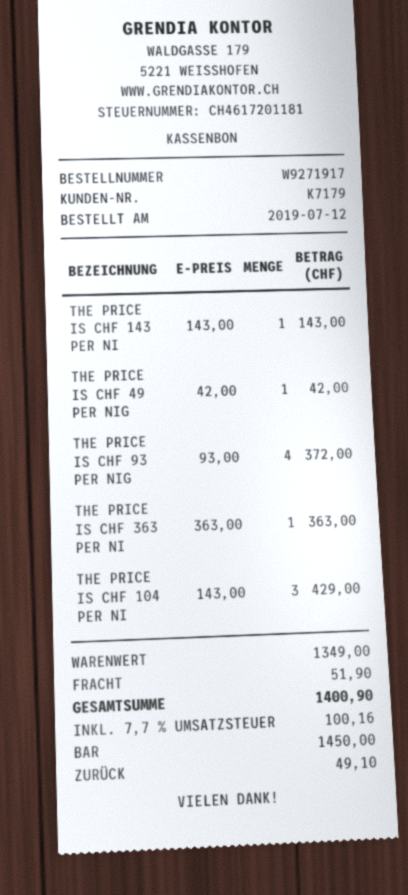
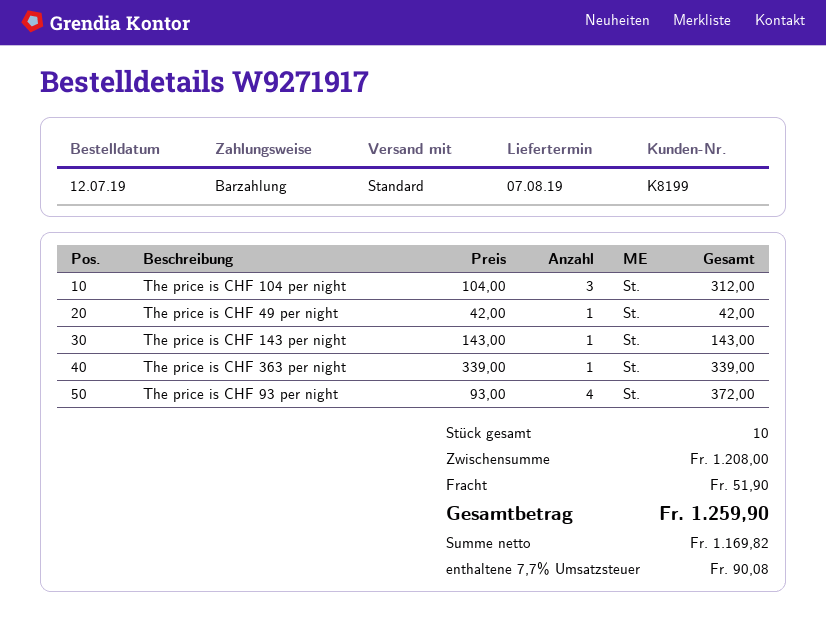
customer number: K7179 -> K8199
THE PRICE IS CHF 363 PER NI: 1 x 363.00 = 363.00 -> 1 x 339.00 = 339.00
THE PRICE IS CHF 104 PER NI: 3 x 143.00 = 429.00 -> 3 x 104.00 = 312.00
subtotal: 1349.00 -> 1208.00
tax: 7.7% = 100.16 -> 7.7% = 90.08
total: 1400.90 -> 1259.90

